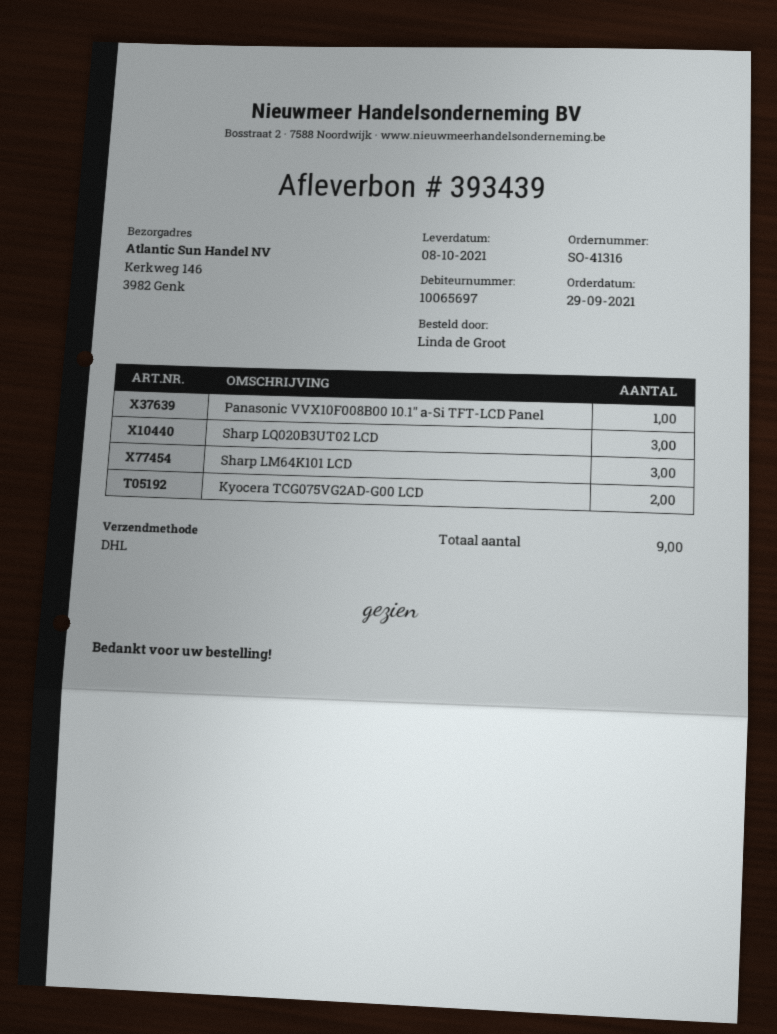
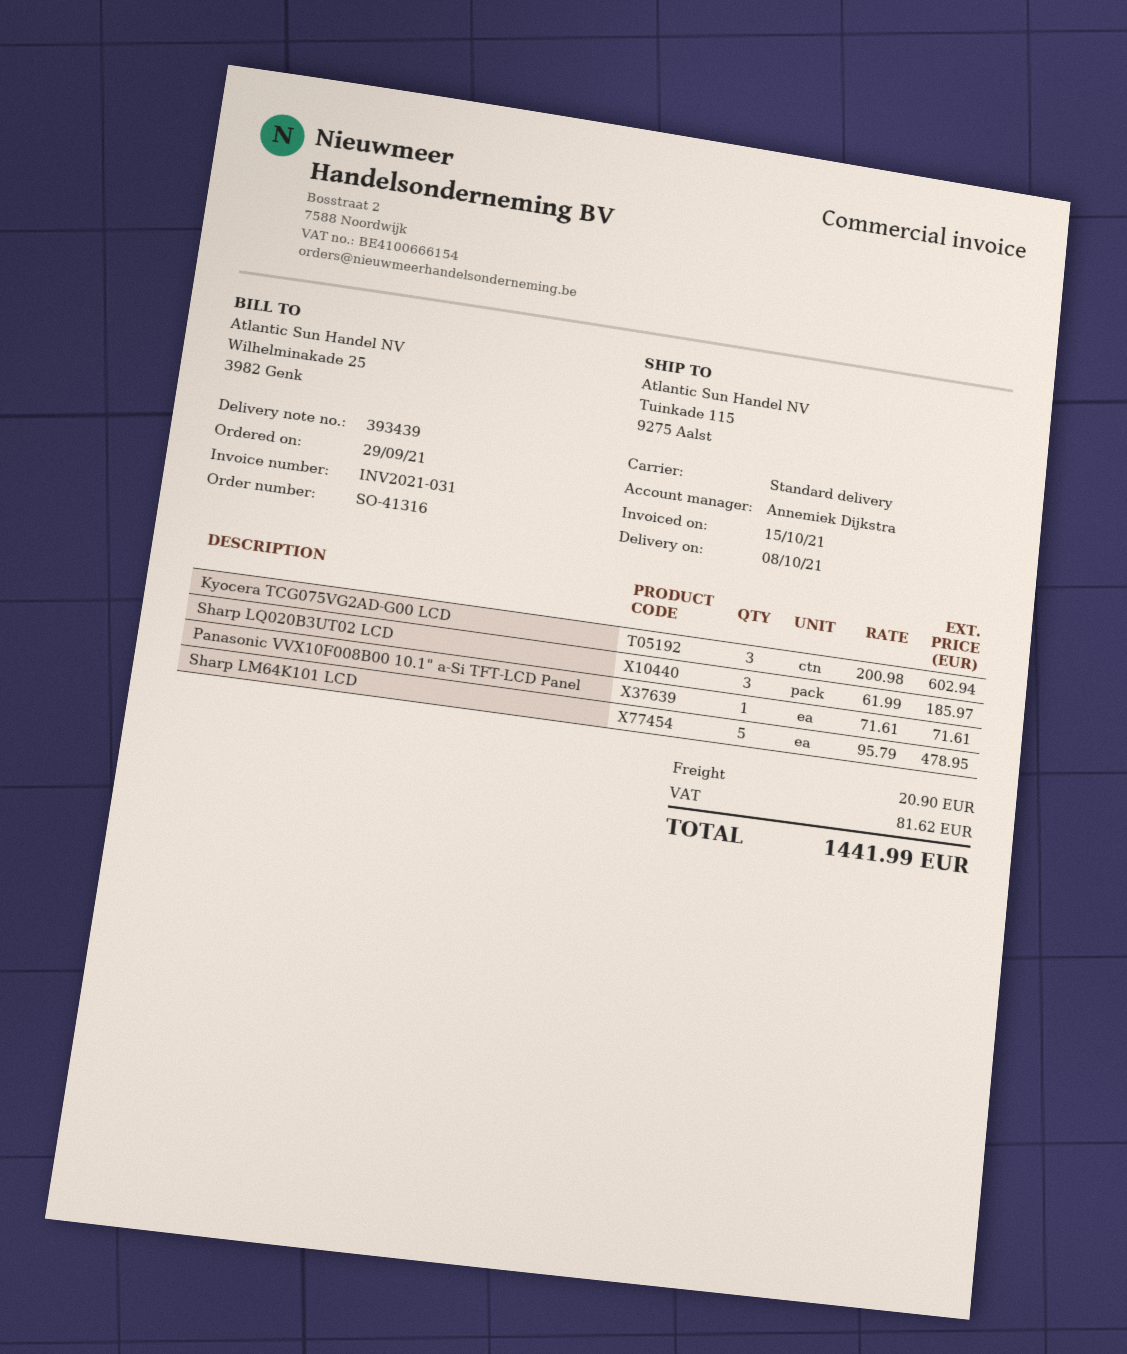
shipping method: DHL -> standard
ship to: Kerkweg 146, 3982 Genk -> Tuinkade 115, 9275 Aalst
Sharp LM64K101 LCD: 3 -> 5
Kyocera TCG075VG2AD-G00 LCD: 2 -> 3

